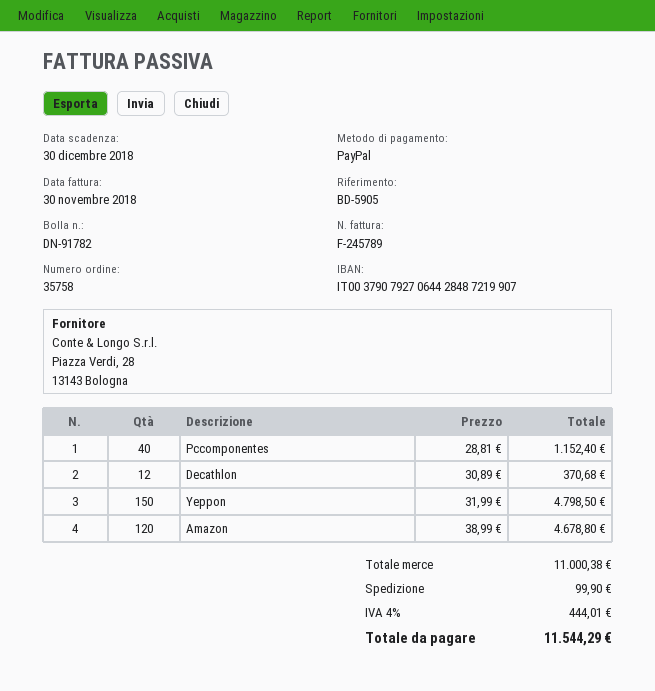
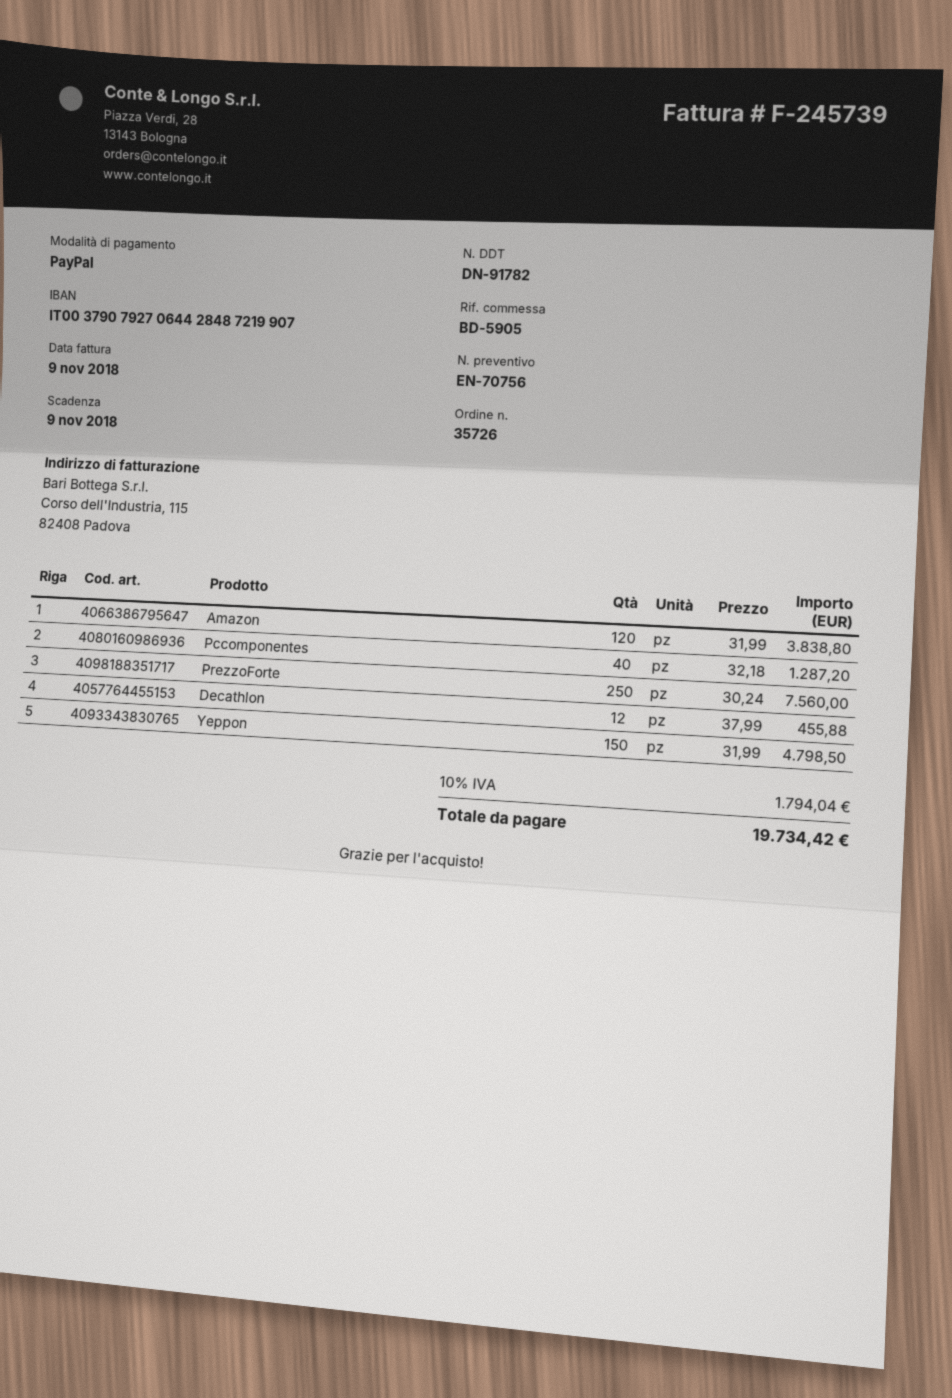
order number: 35758 -> 35726
invoice number: F-245789 -> F-245739
invoice date: 2018-11-30 -> 2018-11-09
due date: 2018-12-30 -> 2018-11-09
Pccomponentes: 40 x 28.81 = 1152.40 -> 40 x 32.18 = 1287.20
Decathlon: 12 x 30.89 = 370.68 -> 12 x 37.99 = 455.88
Amazon: 120 x 38.99 = 4678.80 -> 120 x 31.99 = 3838.80
PrezzoForte: none -> 250 x 30.24 = 7560.00
shipping: 99.90 -> none
tax: 4% = 444.01 -> 10% = 1794.04
total: 11544.29 -> 19734.42

